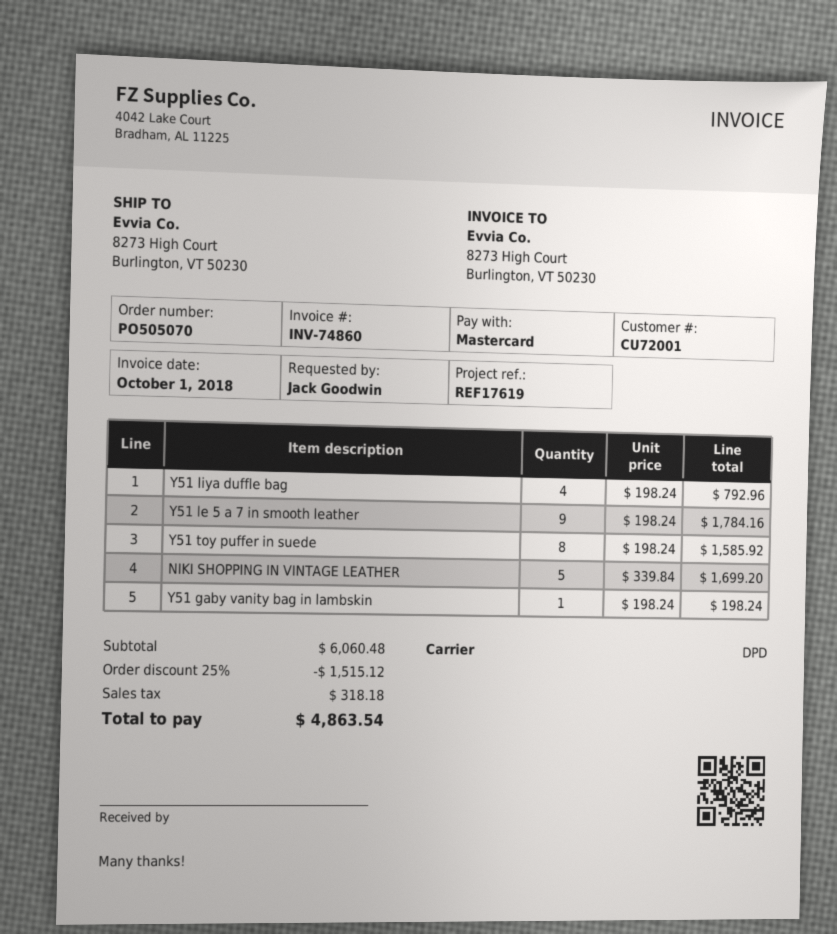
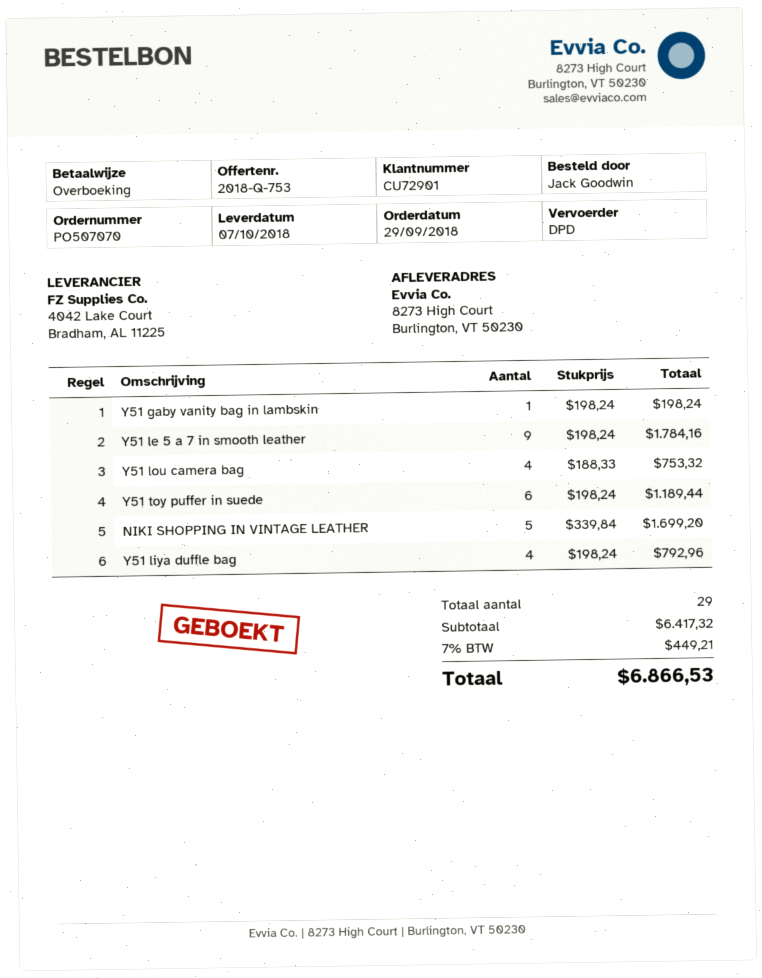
order number: PO505070 -> PO507070
customer number: CU72001 -> CU72901
payment method: Mastercard -> bank transfer
Y51 toy puffer in suede: 8 x 198.24 = 1585.92 -> 6 x 198.24 = 1189.44
Y51 lou camera bag: none -> 4 x 188.33 = 753.32
subtotal: 6060.48 -> 6417.32
discount: 25% = 1515.12 -> none
tax: 318.18 -> 449.21
total: 4863.54 -> 6866.53

